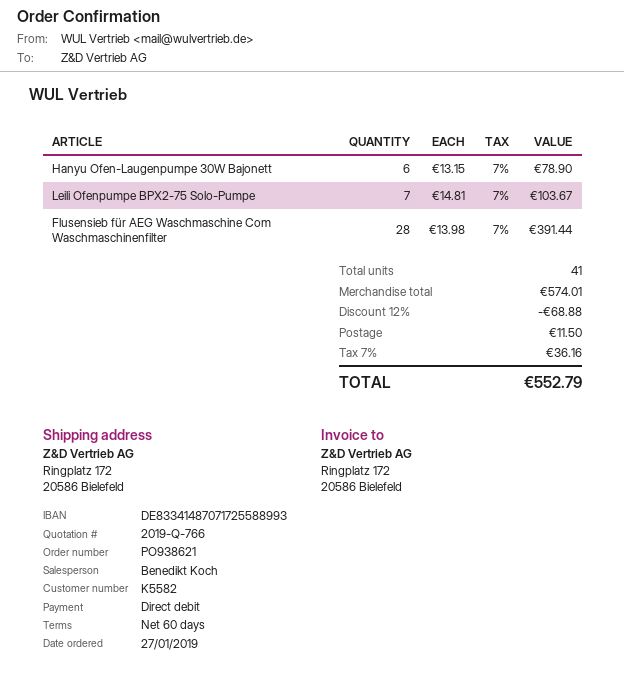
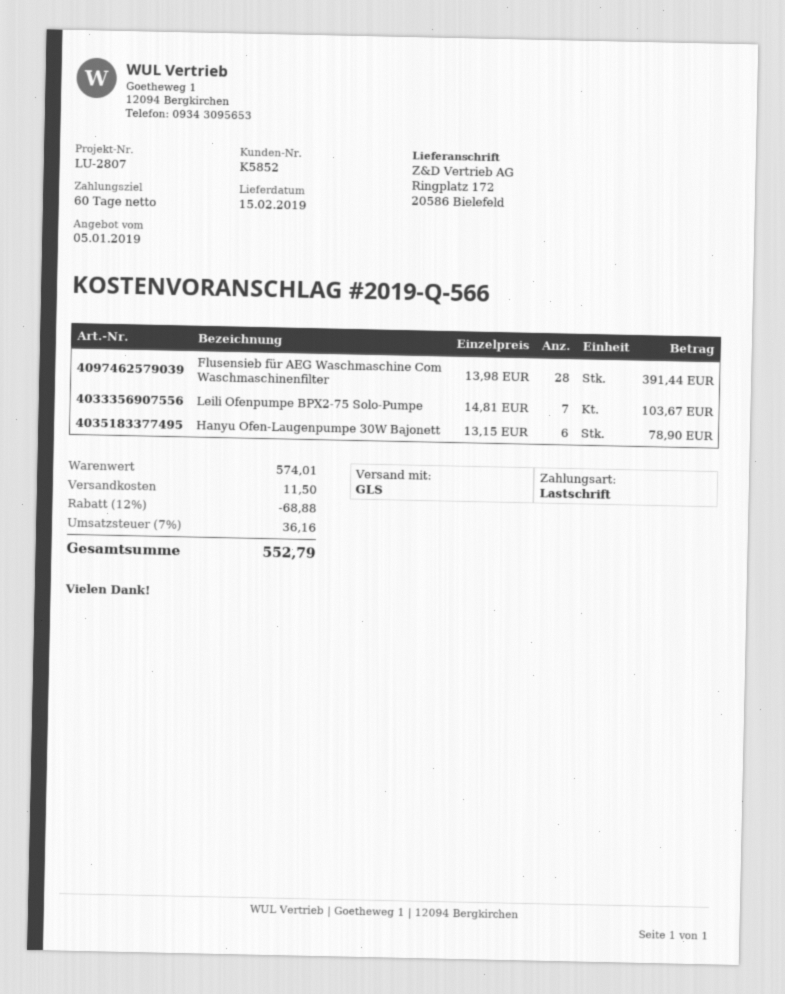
quote number: 2019-Q-766 -> 2019-Q-566
customer number: K5582 -> K5852

